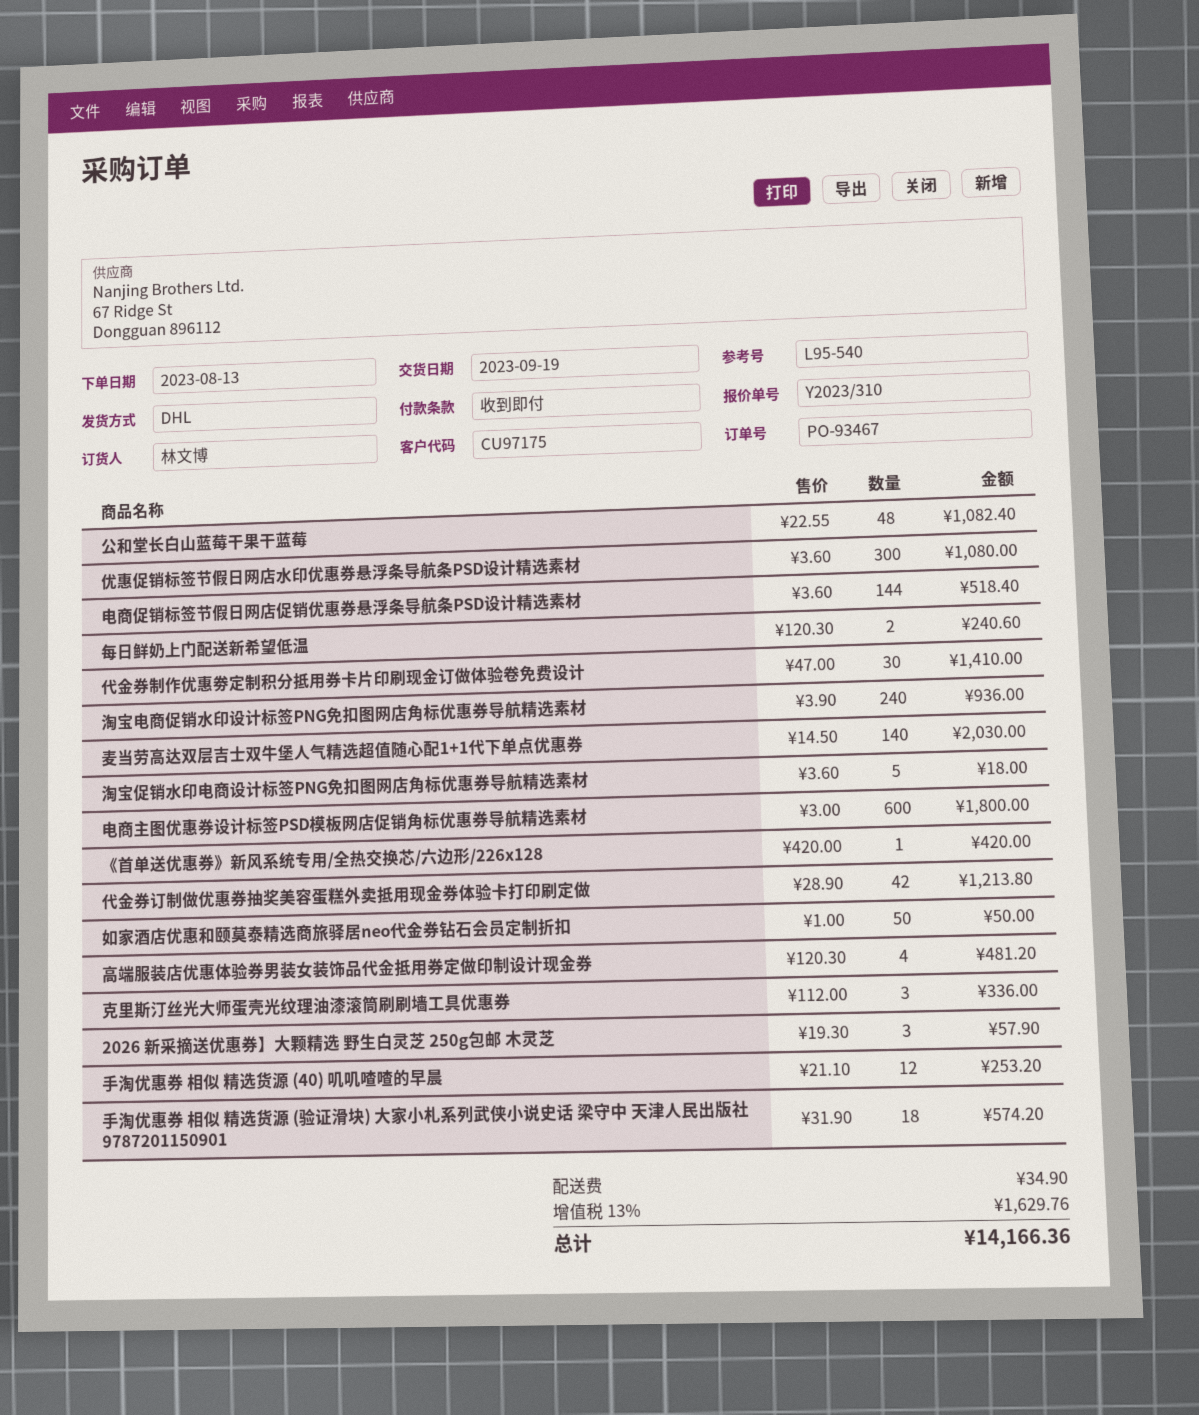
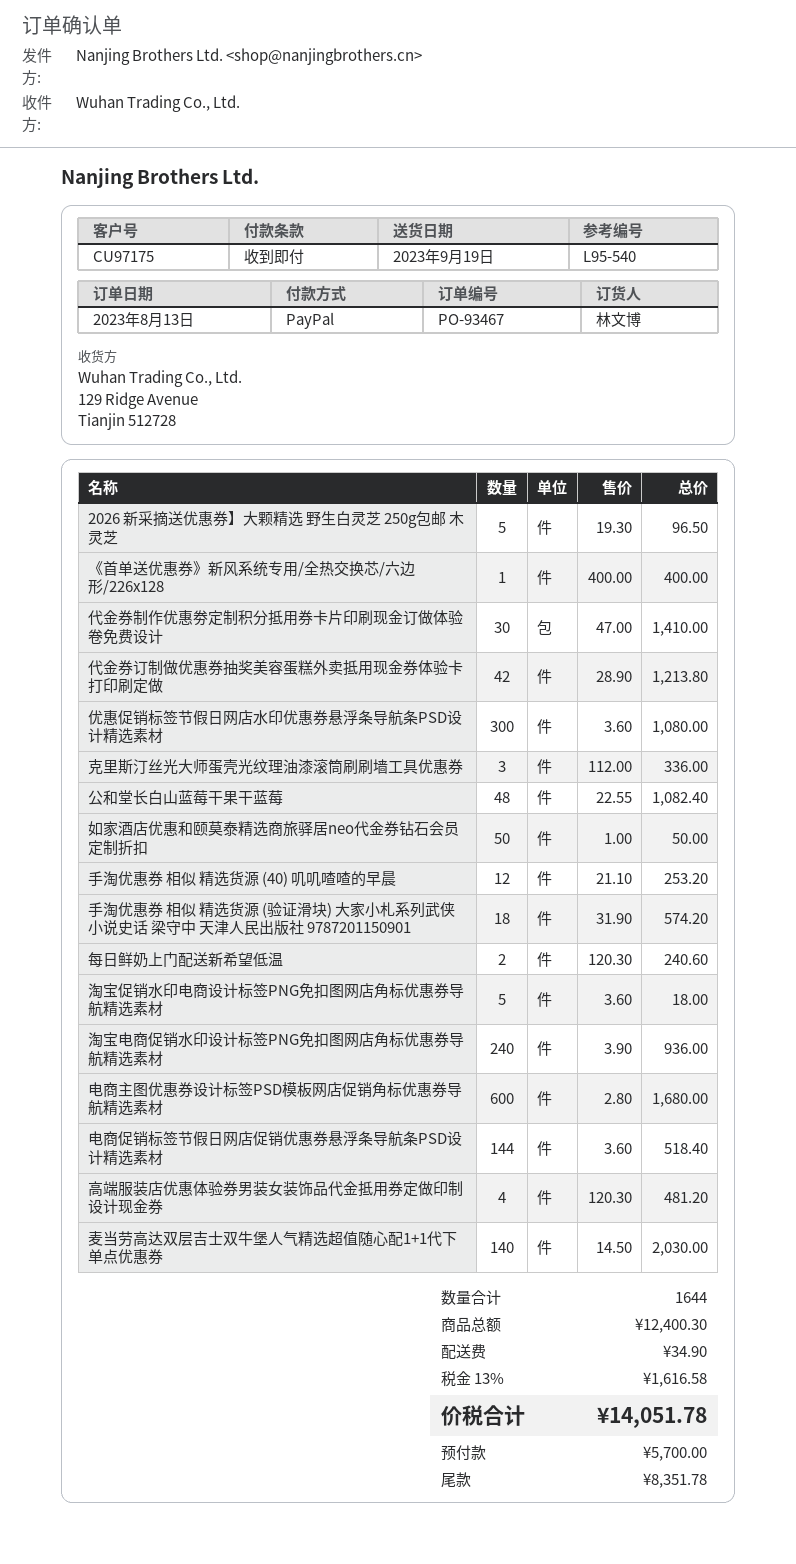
电商主图优惠券设计标签PSD模板网店促销角标优惠券导航精选素材: 600 x 3.00 = 1800.00 -> 600 x 2.80 = 1680.00
《首单送优惠券》新风系统专用/全热交换芯/六边形/226x128: 1 x 420.00 = 420.00 -> 1 x 400.00 = 400.00
2026 新采摘送优惠券】大颗精选 野生白灵芝 250g包邮 木灵芝: 3 x 19.30 = 57.90 -> 5 x 19.30 = 96.50
tax: 13% = 1629.76 -> 13% = 1616.58
total: 14166.36 -> 14051.78

